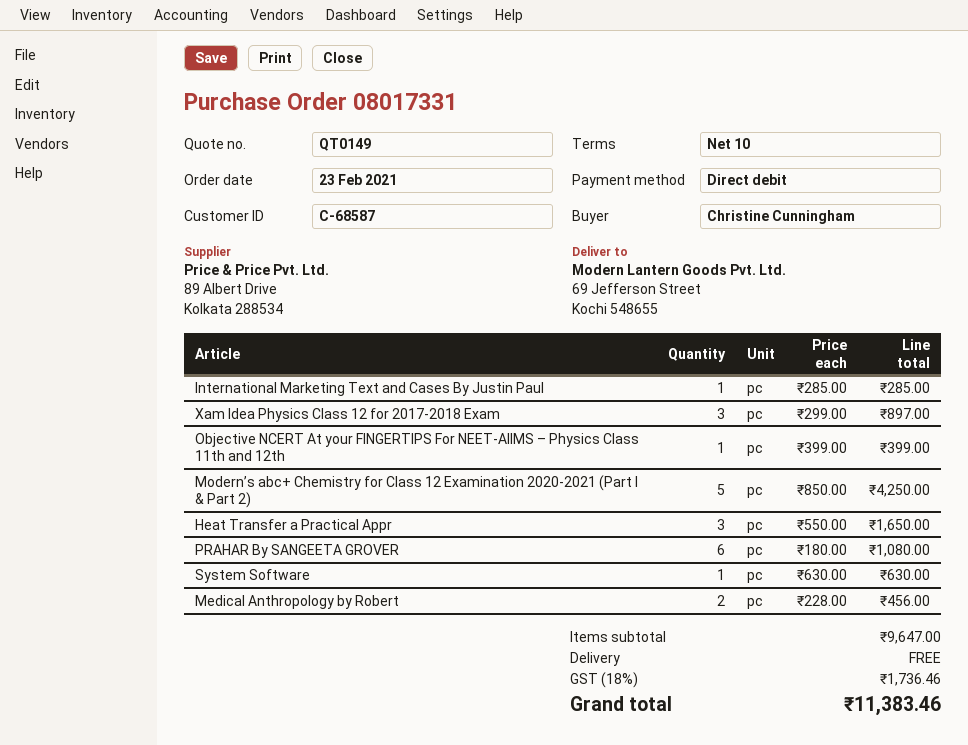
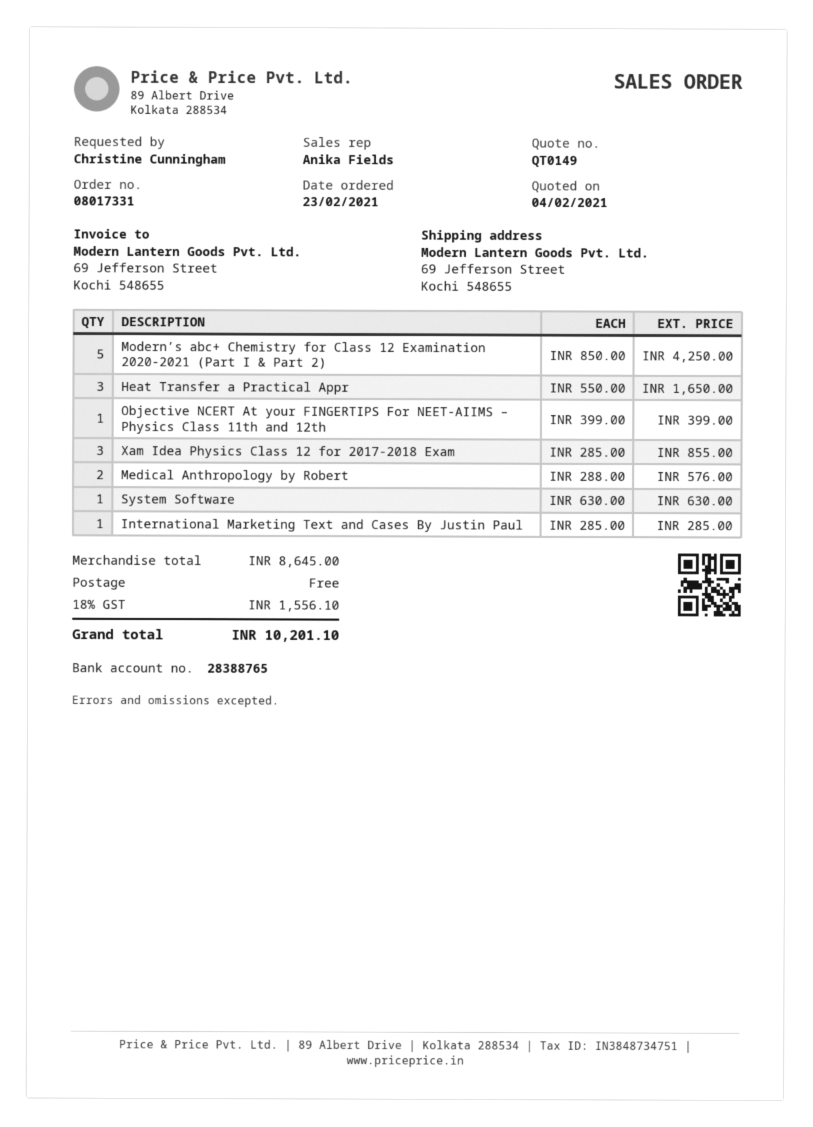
Xam Idea Physics Class 12 for 2017-2018 Exam: 3 x 299.00 = 897.00 -> 3 x 285.00 = 855.00
PRAHAR By SANGEETA GROVER: 6 x 180.00 = 1080.00 -> none
Medical Anthropology by Robert: 2 x 228.00 = 456.00 -> 2 x 288.00 = 576.00
subtotal: 9647.00 -> 8645.00
tax: 18% = 1736.46 -> 18% = 1556.10
total: 11383.46 -> 10201.10

